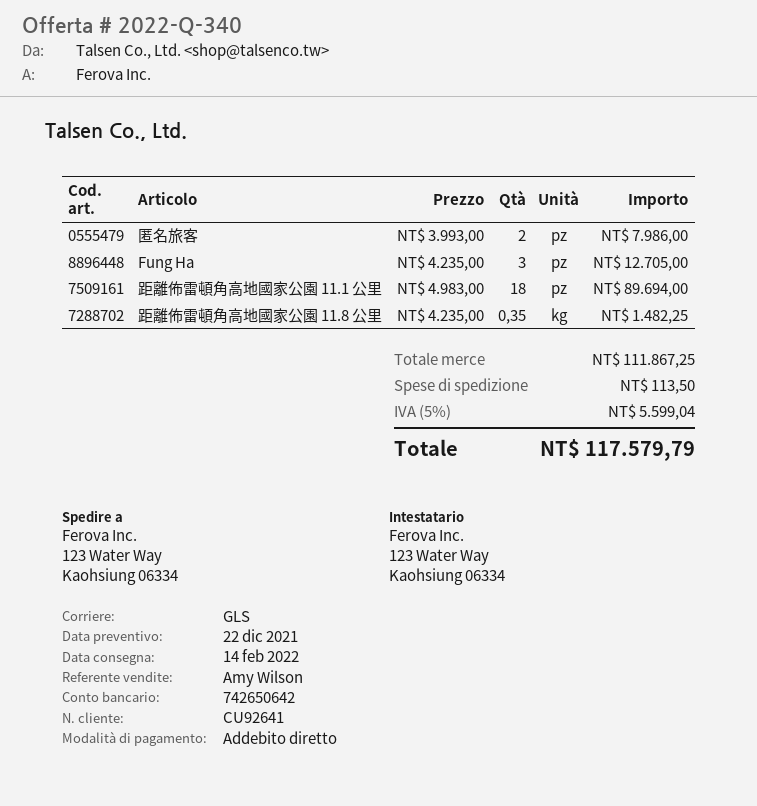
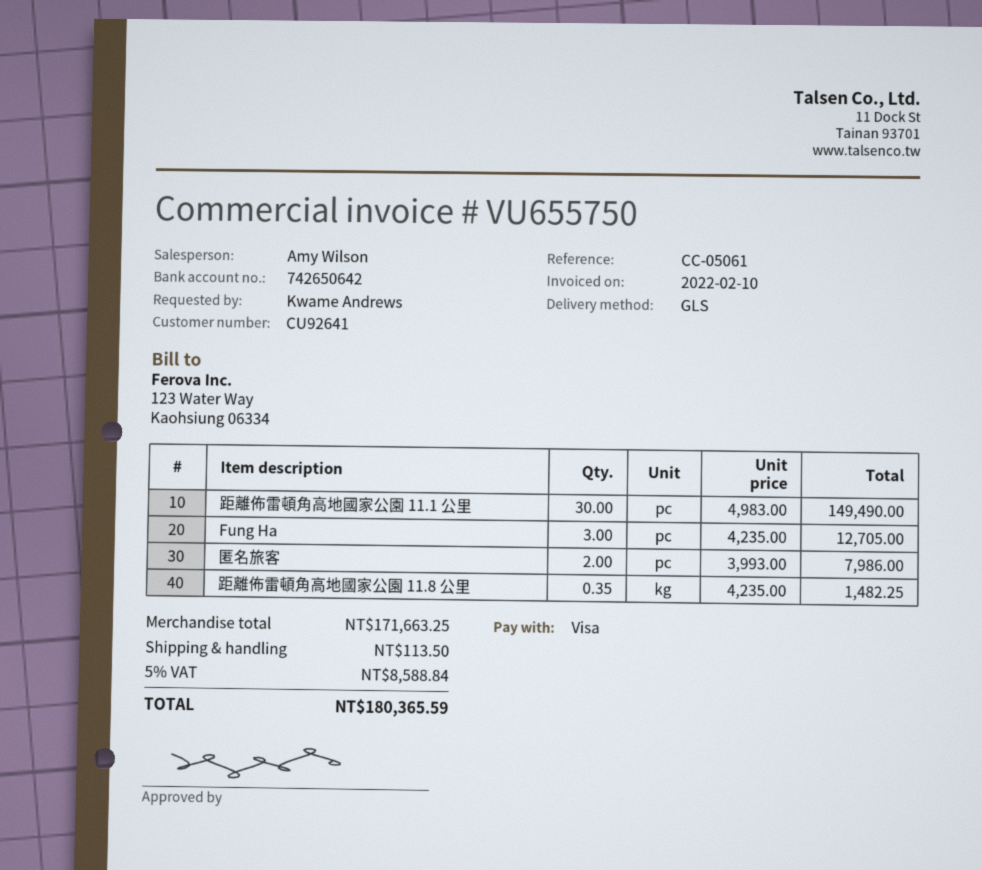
payment method: direct debit -> Visa
距離佈雷頓角高地國家公園 11.1 公里: 18 x 4983.00 = 89694.00 -> 30 x 4983.00 = 149490.00
subtotal: 111867.25 -> 171663.25
tax: 5% = 5599.04 -> 5% = 8588.84
total: 117579.79 -> 180365.59

